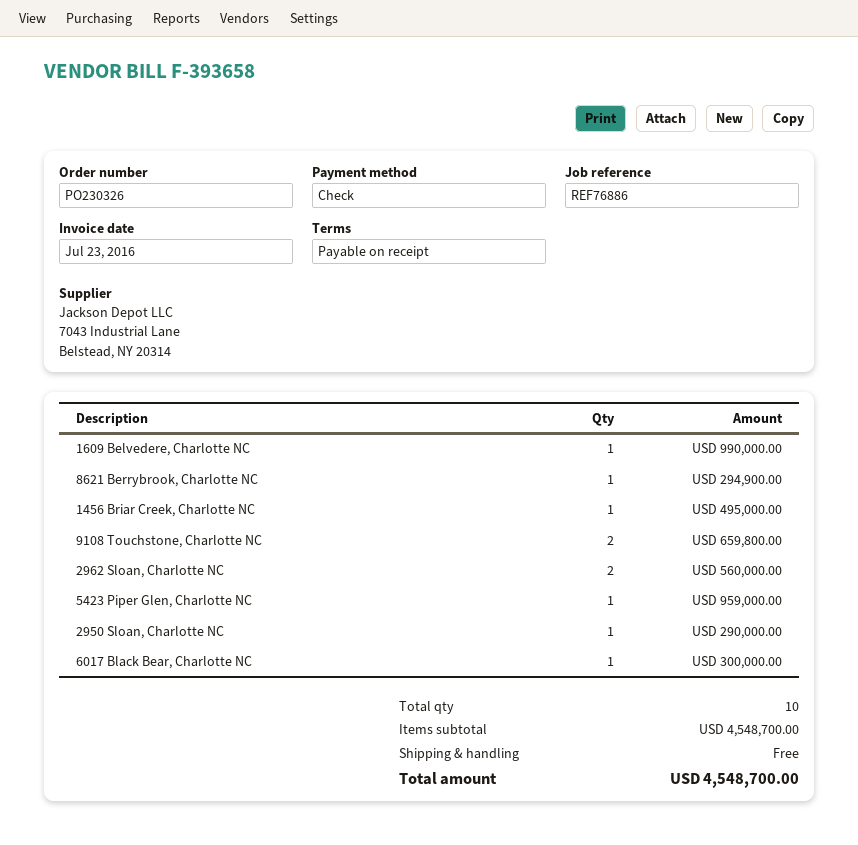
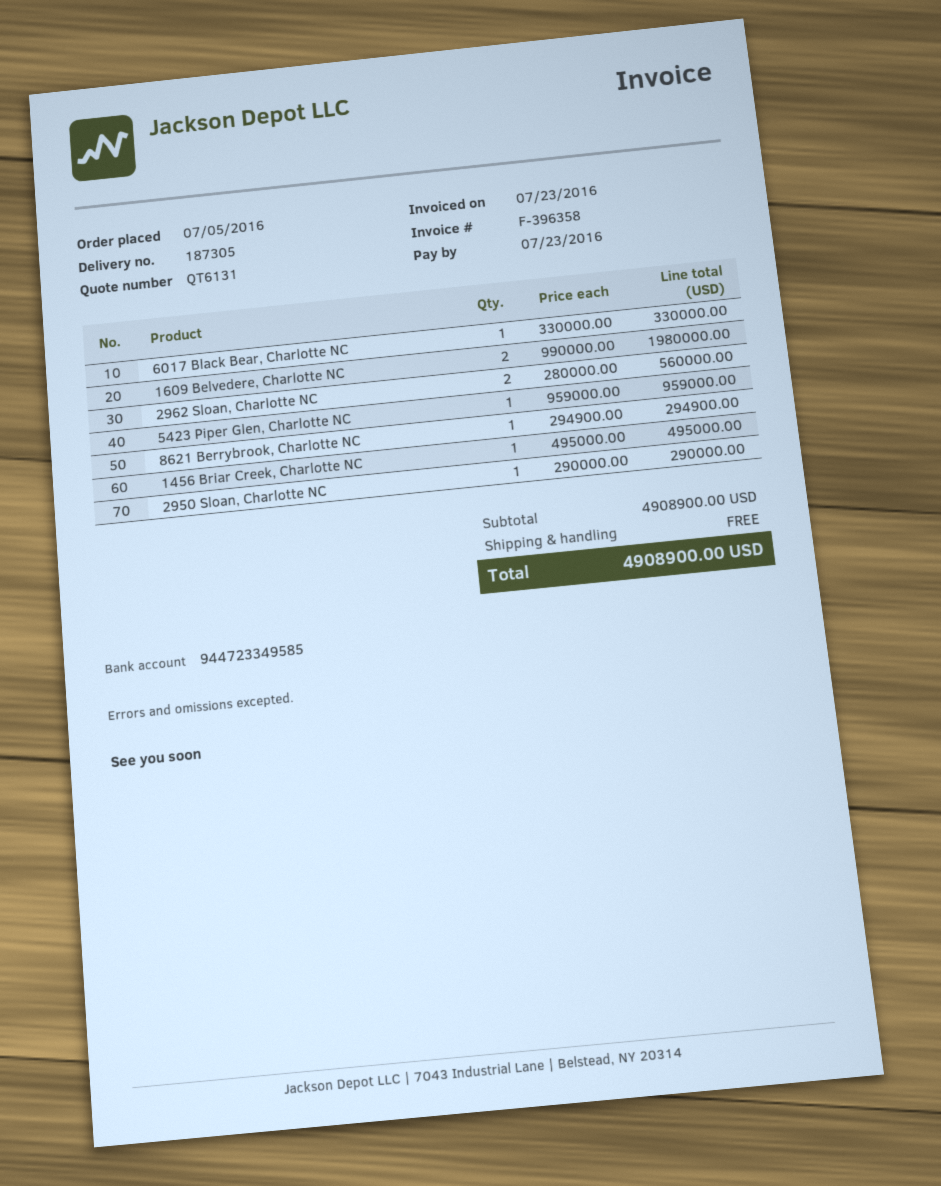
invoice number: F-393658 -> F-396358
1609 Belvedere, Charlotte NC: 1 for 990000.00 -> 2 for 1980000.00
9108 Touchstone, Charlotte NC: 2 for 659800.00 -> none
6017 Black Bear, Charlotte NC: 1 for 300000.00 -> 1 for 330000.00
subtotal: 4548700.00 -> 4908900.00
total: 4548700.00 -> 4908900.00

